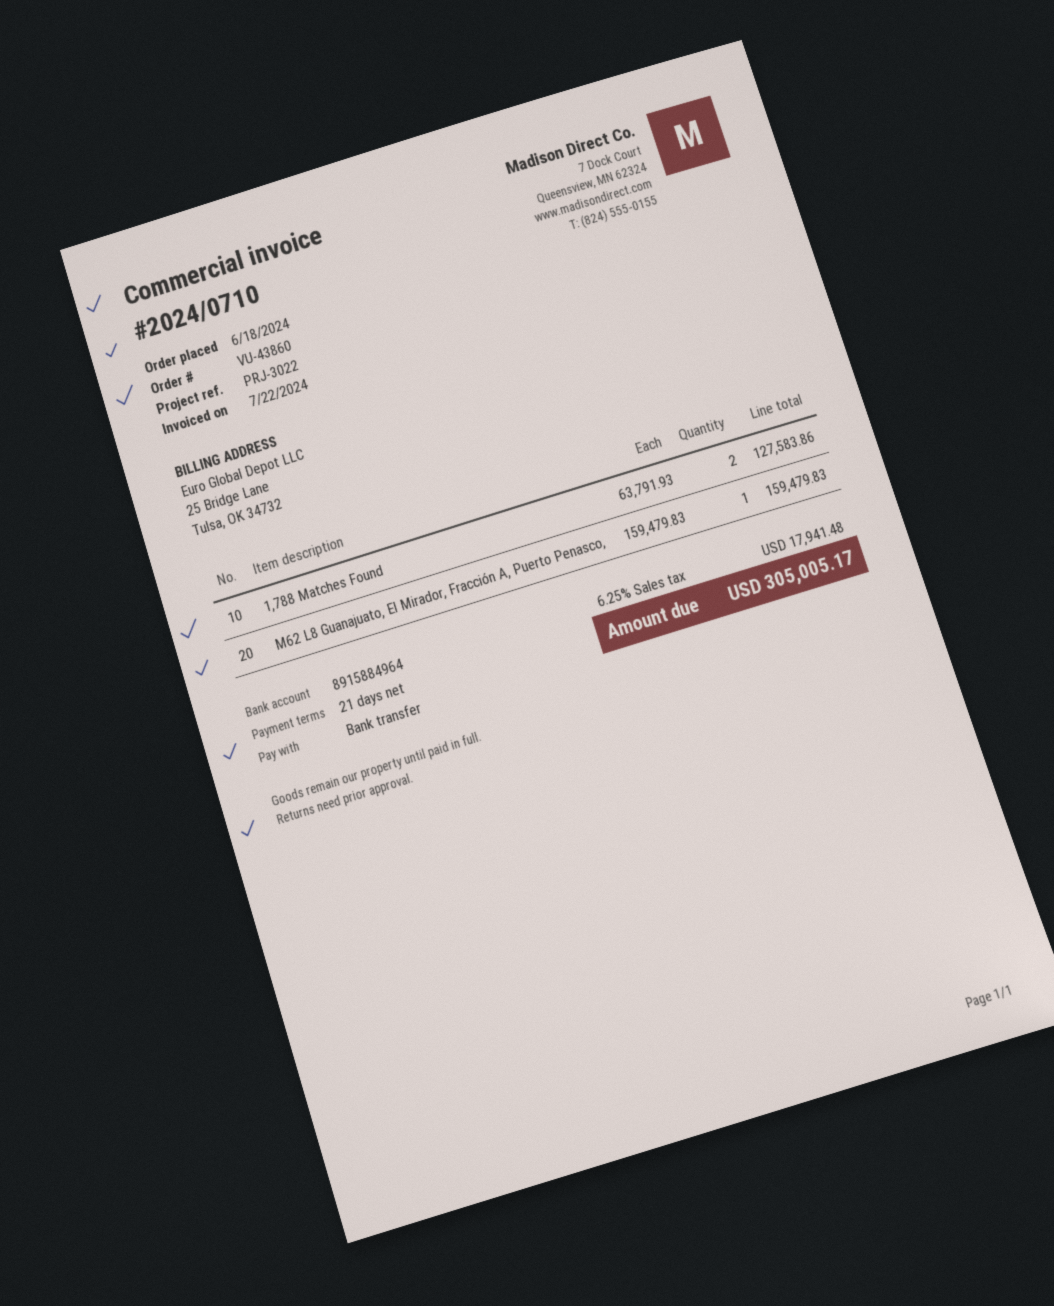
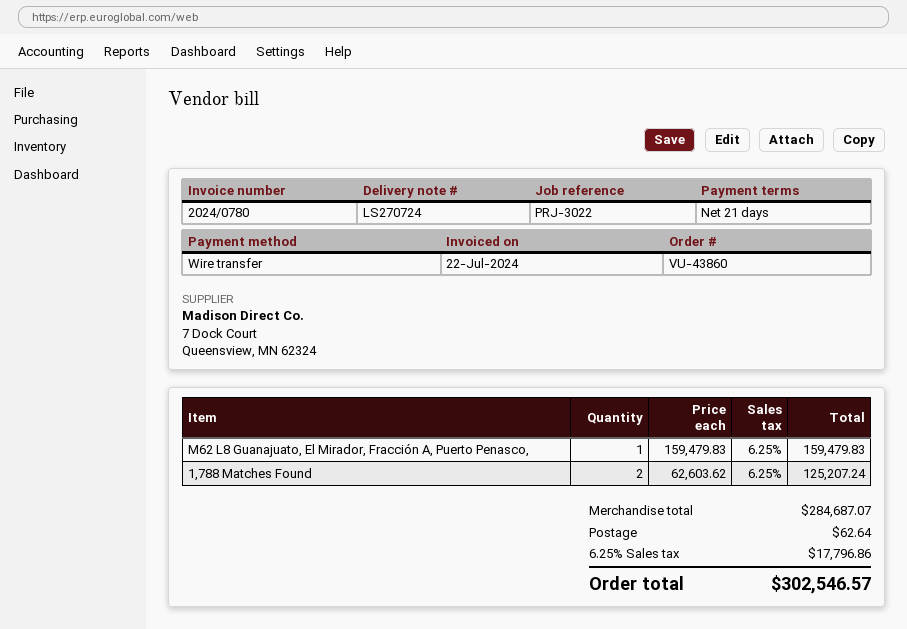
invoice number: 2024/0710 -> 2024/0780
1,788 Matches Found: 2 x 63791.93 = 127583.86 -> 2 x 62603.62 = 125207.24
shipping: none -> 62.64
tax: 6.25% = 17941.48 -> 6.25% = 17796.86
total: 305005.17 -> 302546.57

